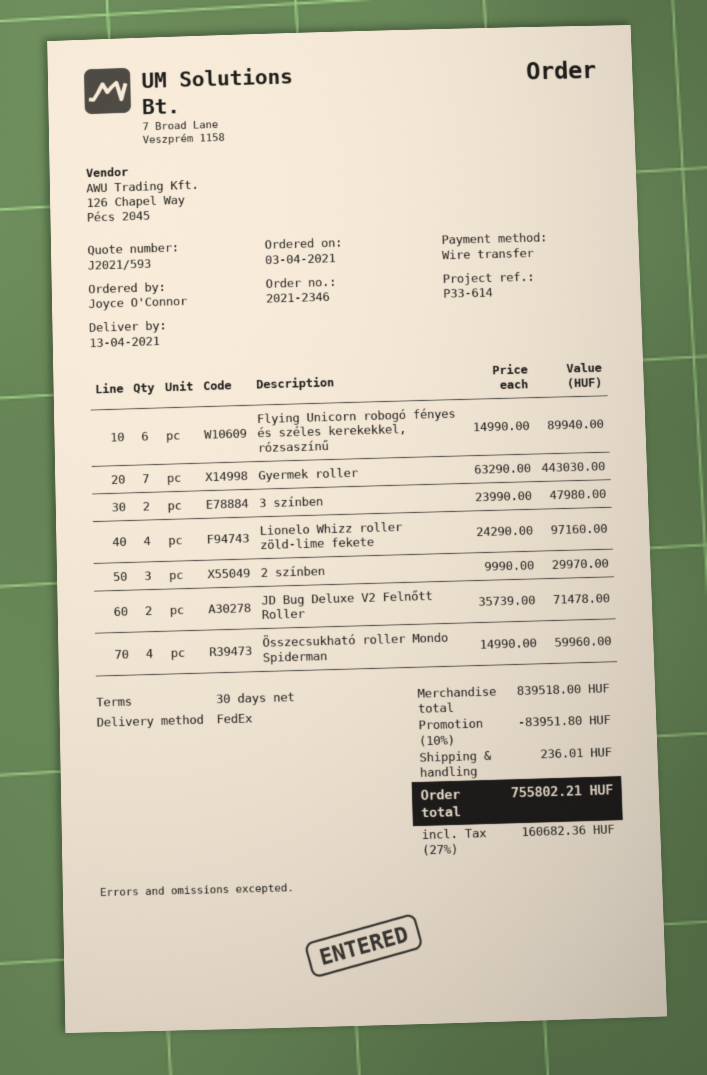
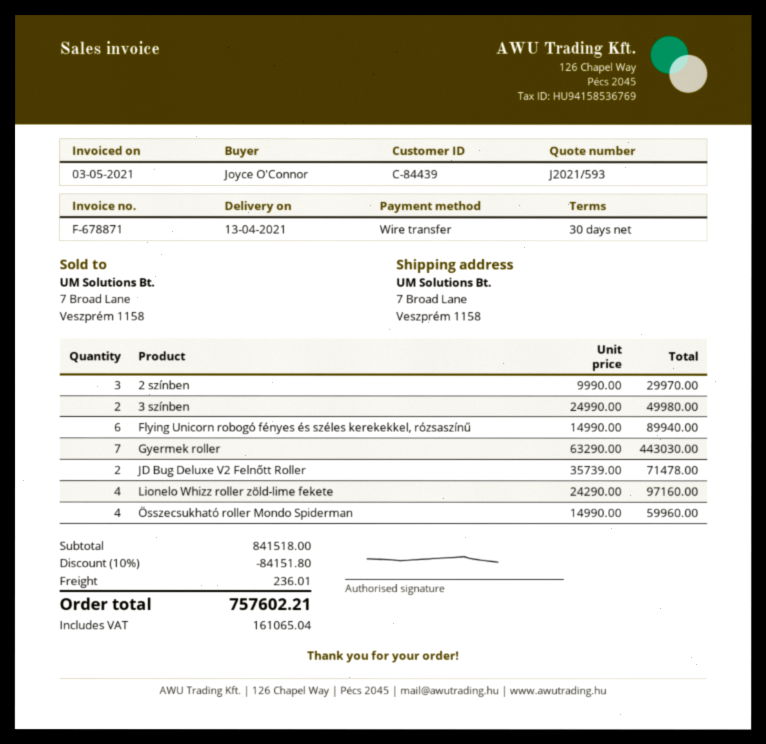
3 színben: 2 x 23990.00 = 47980.00 -> 2 x 24990.00 = 49980.00
subtotal: 839518.00 -> 841518.00
discount: 10% = 83951.80 -> 10% = 84151.80
tax: 160682.36 -> 161065.04
total: 755802.21 -> 757602.21

